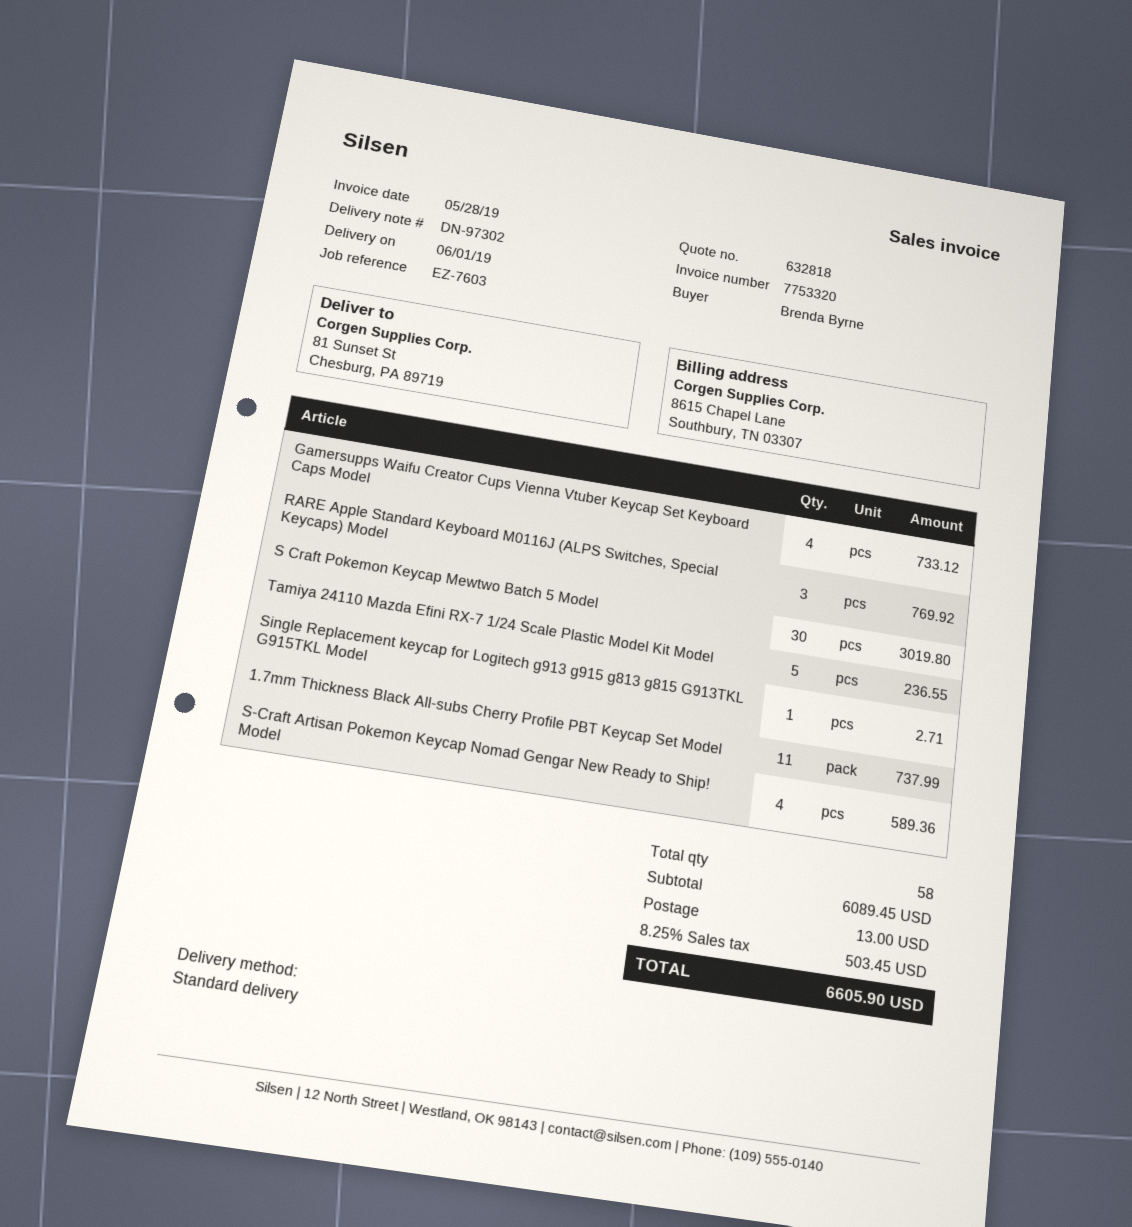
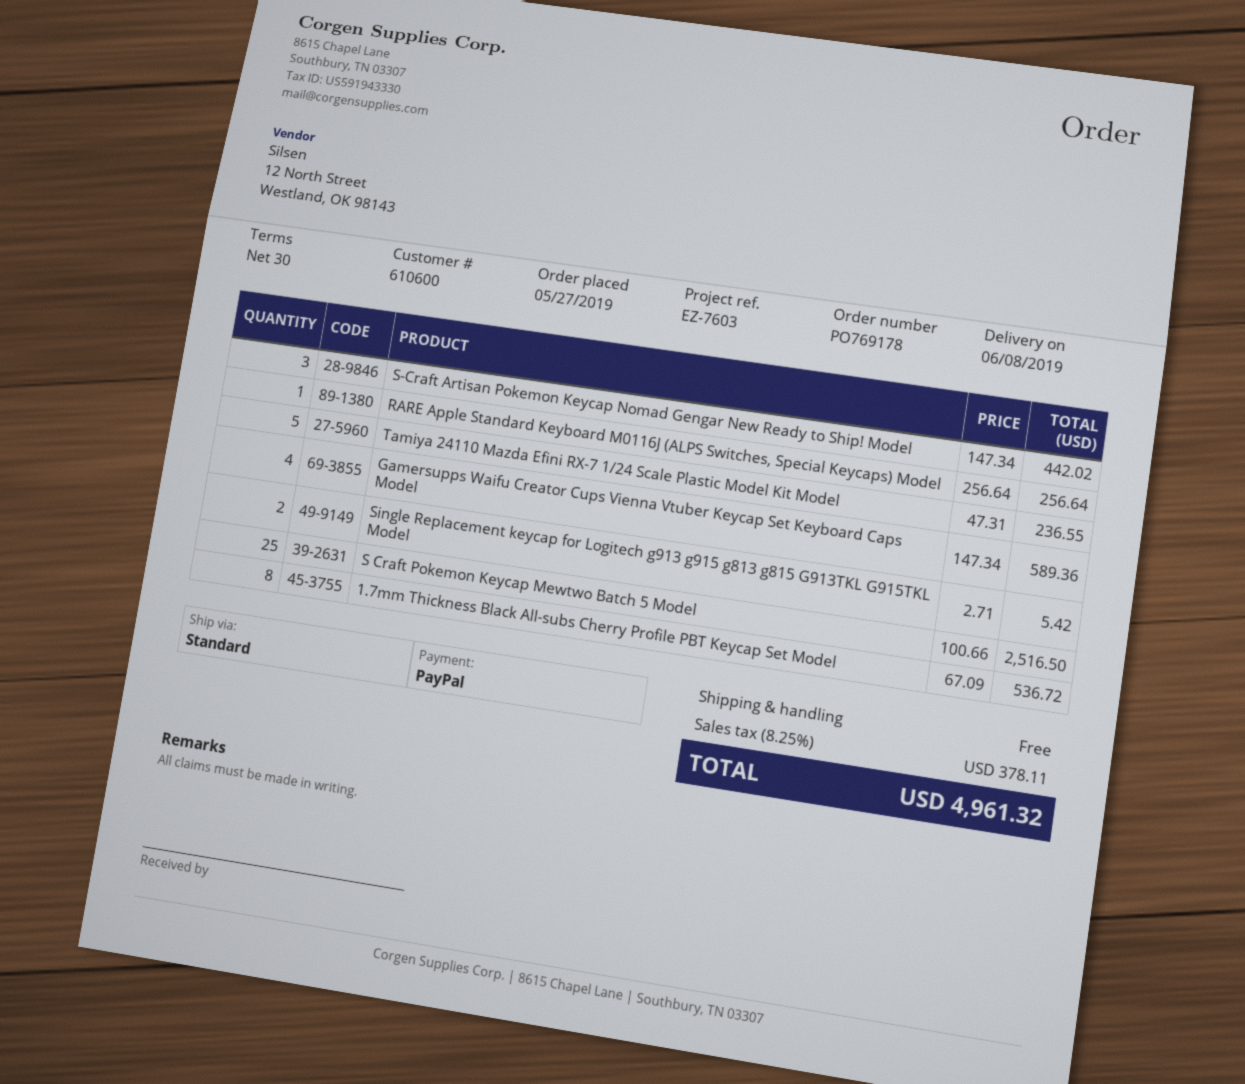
delivery date: 2019-06-01 -> 2019-06-08
Gamersupps Waifu Creator Cups Vienna Vtuber Keycap Set Keyboard Caps Model: 4 for 733.12 -> 4 for 589.36
RARE Apple Standard Keyboard M0116J (ALPS Switches, Special Keycaps) Model: 3 for 769.92 -> 1 for 256.64
S Craft Pokemon Keycap Mewtwo Batch 5 Model: 30 for 3019.80 -> 25 for 2516.50
Single Replacement keycap for Logitech g913 g915 g813 g815 G913TKL G915TKL Model: 1 for 2.71 -> 2 for 5.42
1.7mm Thickness Black All-subs Cherry Profile PBT Keycap Set Model: 11 for 737.99 -> 8 for 536.72
S-Craft Artisan Pokemon Keycap Nomad Gengar New Ready to Ship! Model: 4 for 589.36 -> 3 for 442.02
shipping: 13.00 -> 0.00
tax: 8.25% = 503.45 -> 8.25% = 378.11
total: 6605.90 -> 4961.32

